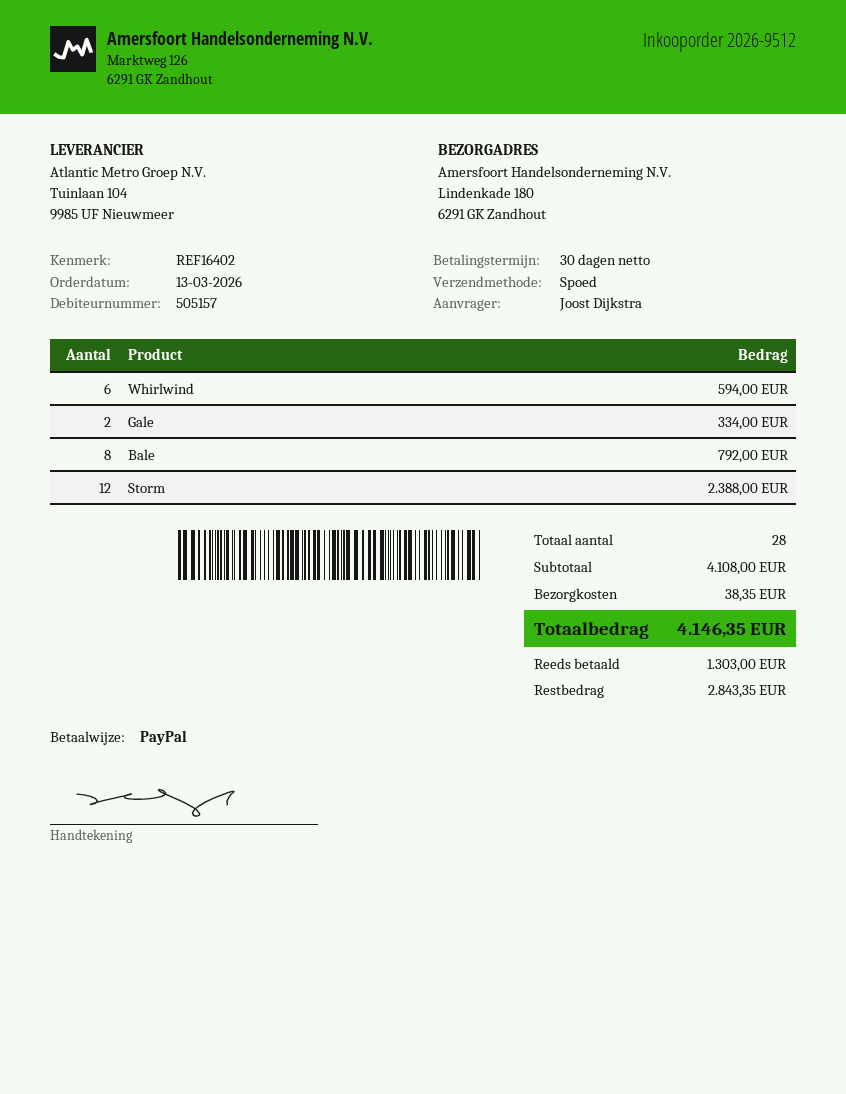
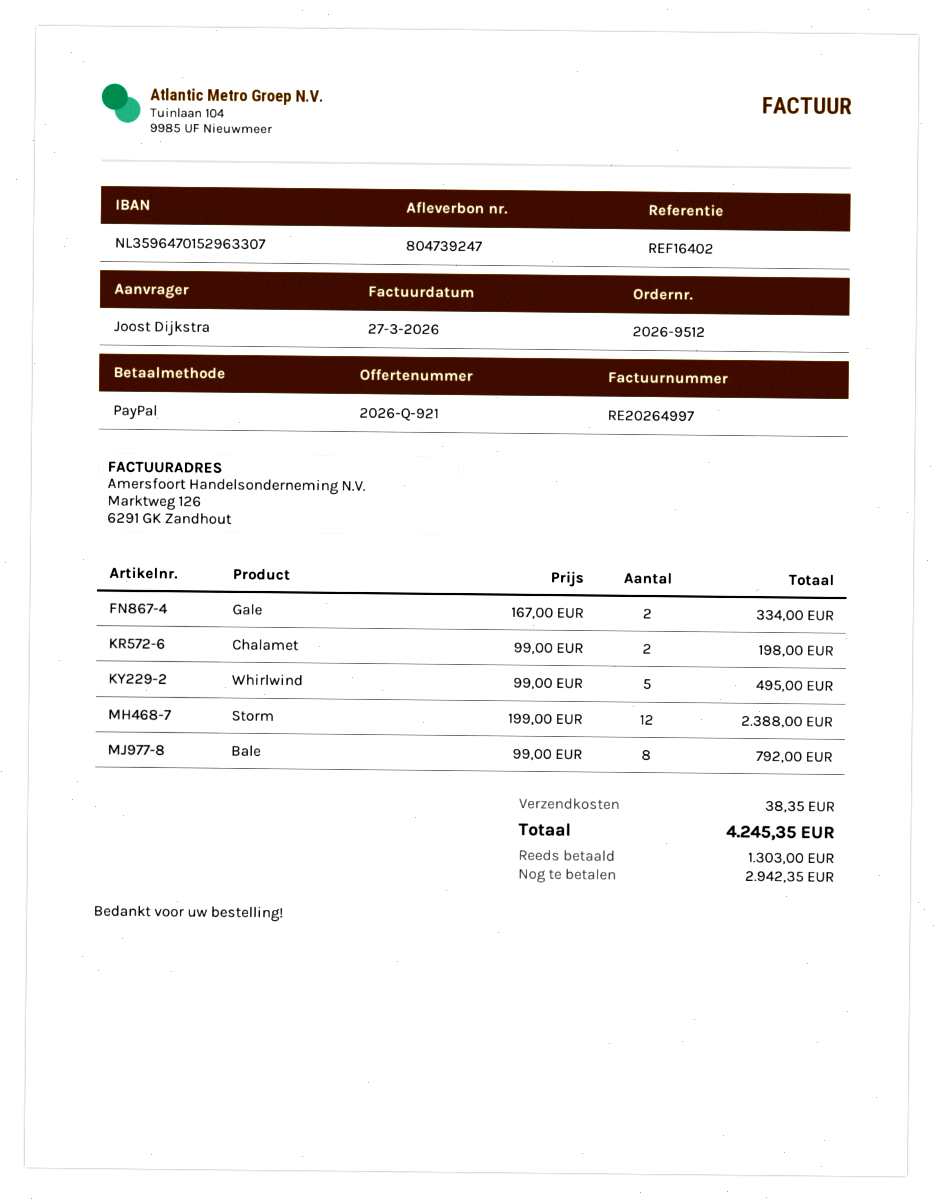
Whirlwind: 6 for 594.00 -> 5 for 495.00
Chalamet: none -> 2 for 198.00
total: 4146.35 -> 4245.35
balance: 2843.35 -> 2942.35

